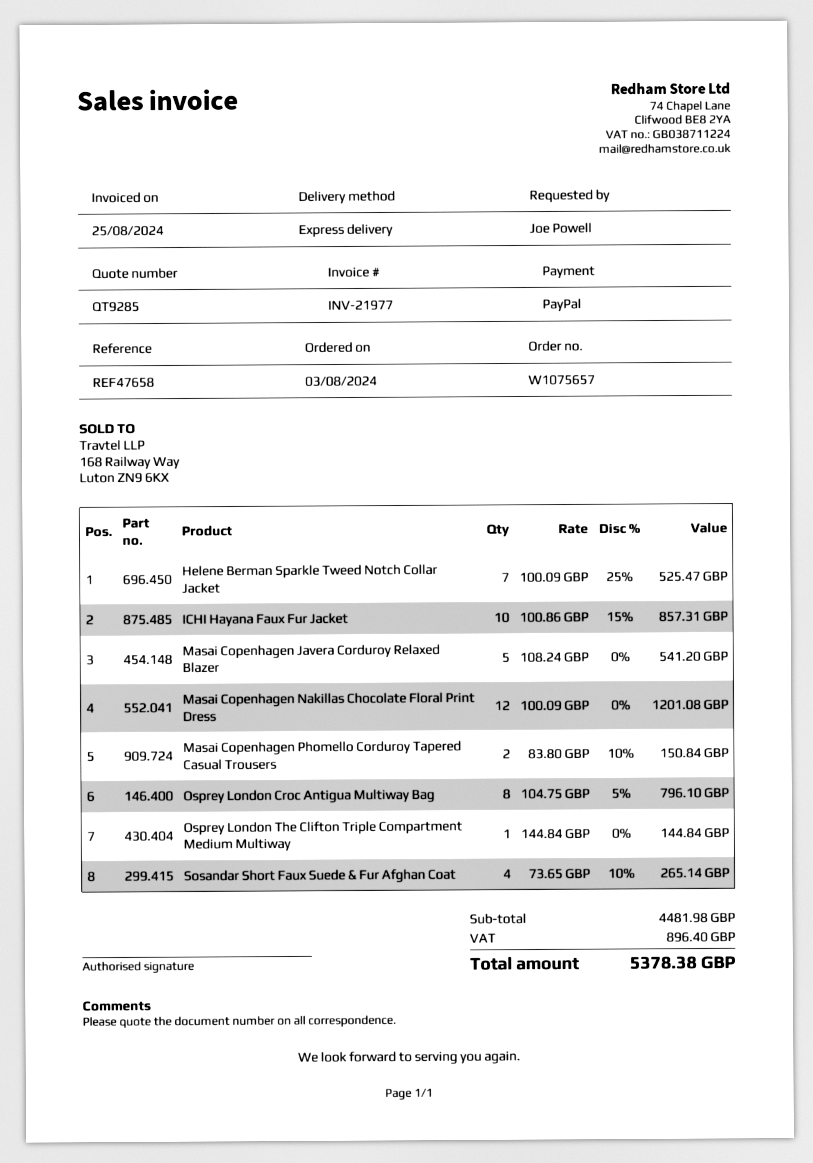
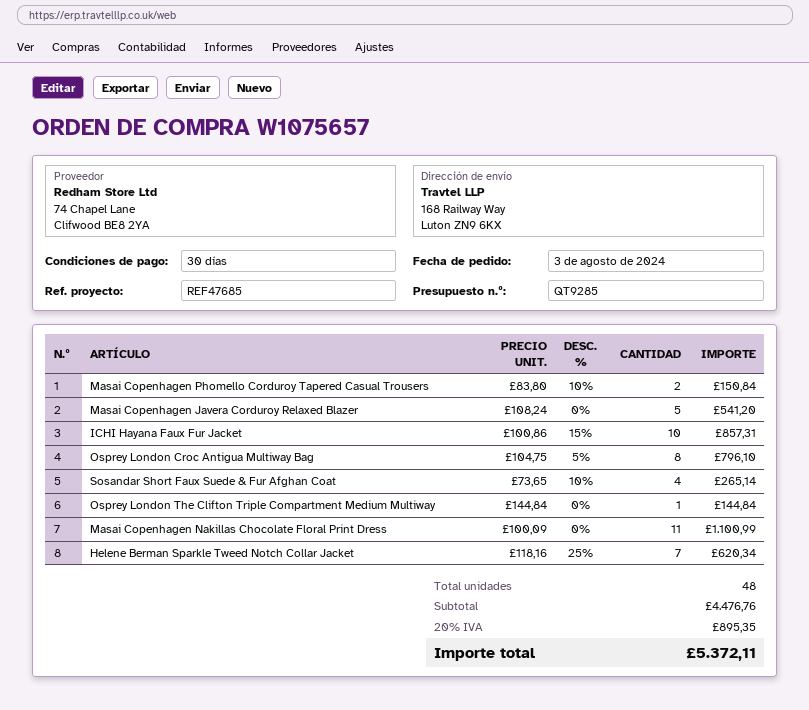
reference: REF47658 -> REF47685
Helene Berman Sparkle Tweed Notch Collar Jacket: 7 x 100.09 - 25% = 525.47 -> 7 x 118.16 - 25% = 620.34
Masai Copenhagen Nakillas Chocolate Floral Print Dress: 12 x 100.09 = 1201.08 -> 11 x 100.09 = 1100.99
subtotal: 4481.98 -> 4476.76
tax: 896.40 -> 895.35
total: 5378.38 -> 5372.11

